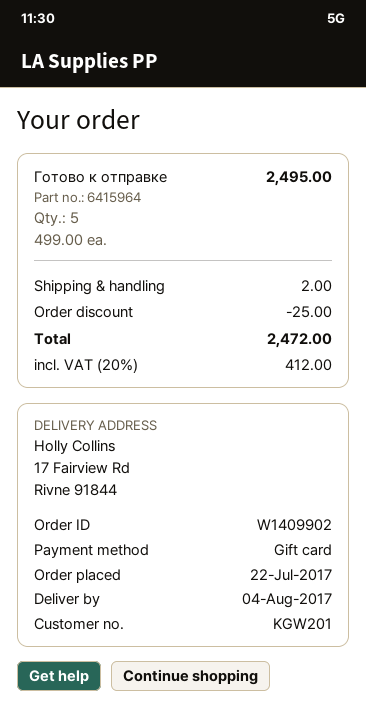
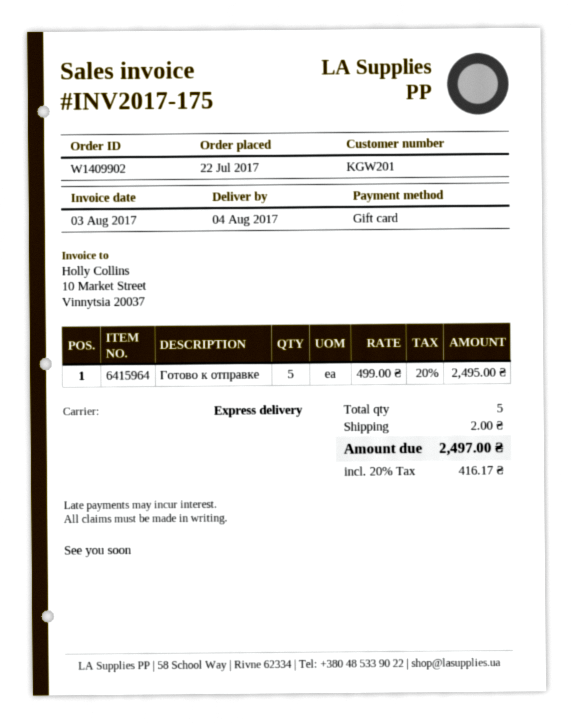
discount: 25.00 -> none
tax: 20% = 412.00 -> 20% = 416.17
total: 2472.00 -> 2497.00

